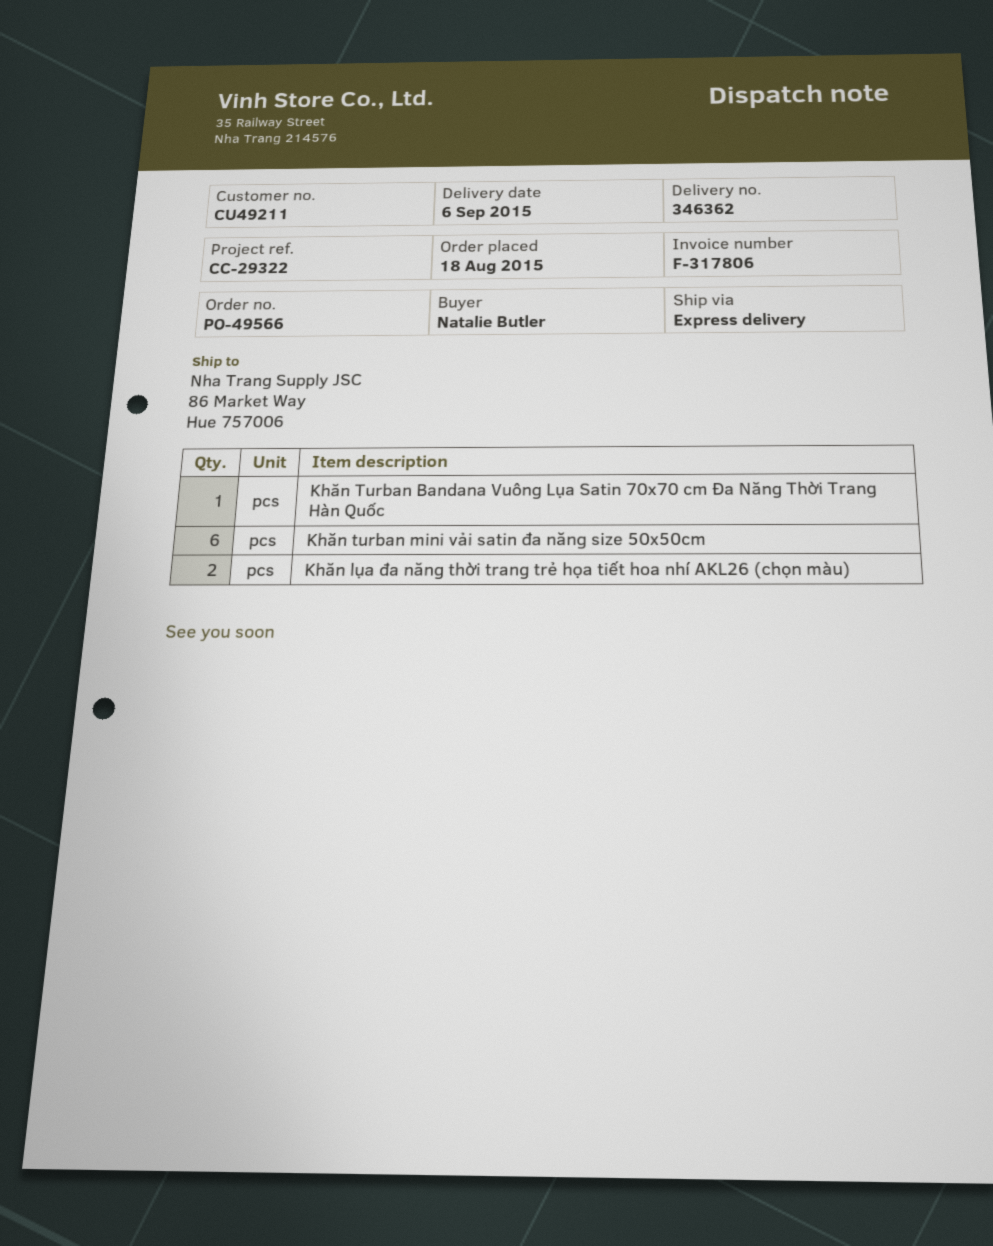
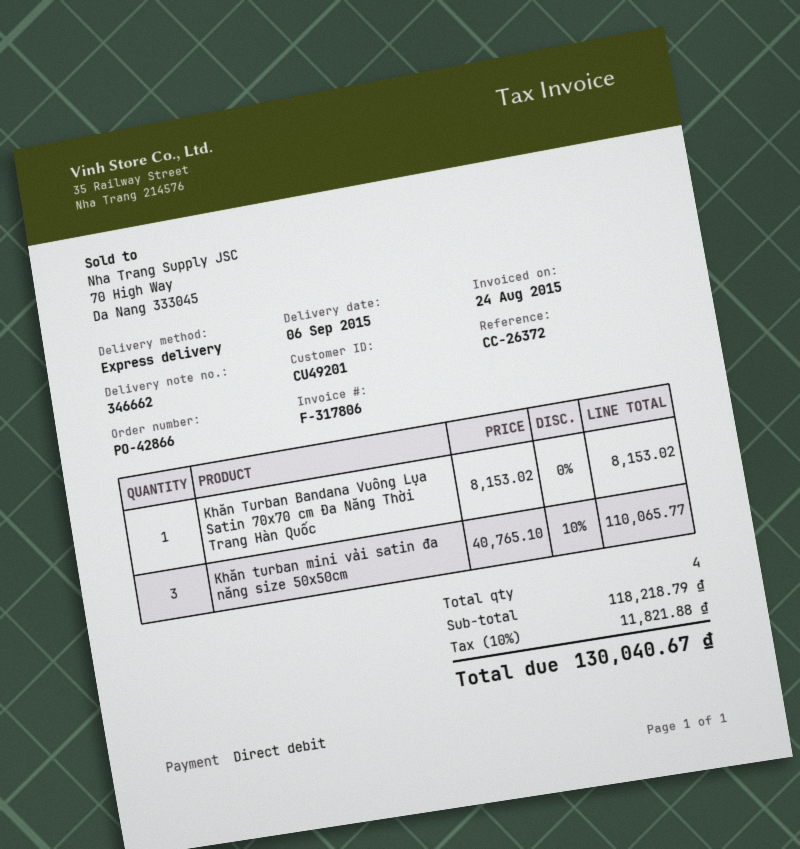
order number: PO-49566 -> PO-42866
delivery note number: 346362 -> 346662
customer number: CU49211 -> CU49201
reference: CC-29322 -> CC-26372
Khăn turban mini vải satin đa năng size 50x50cm: 6 -> 3
Khăn lụa đa năng thời trang trẻ họa tiết hoa nhí AKL26 (chọn màu): 2 -> none

